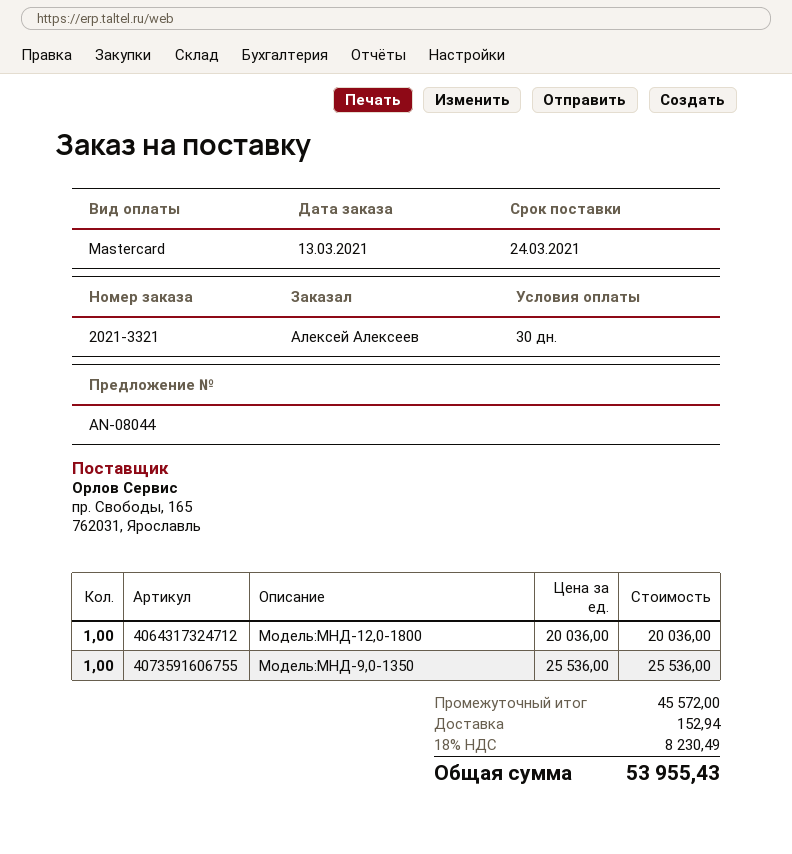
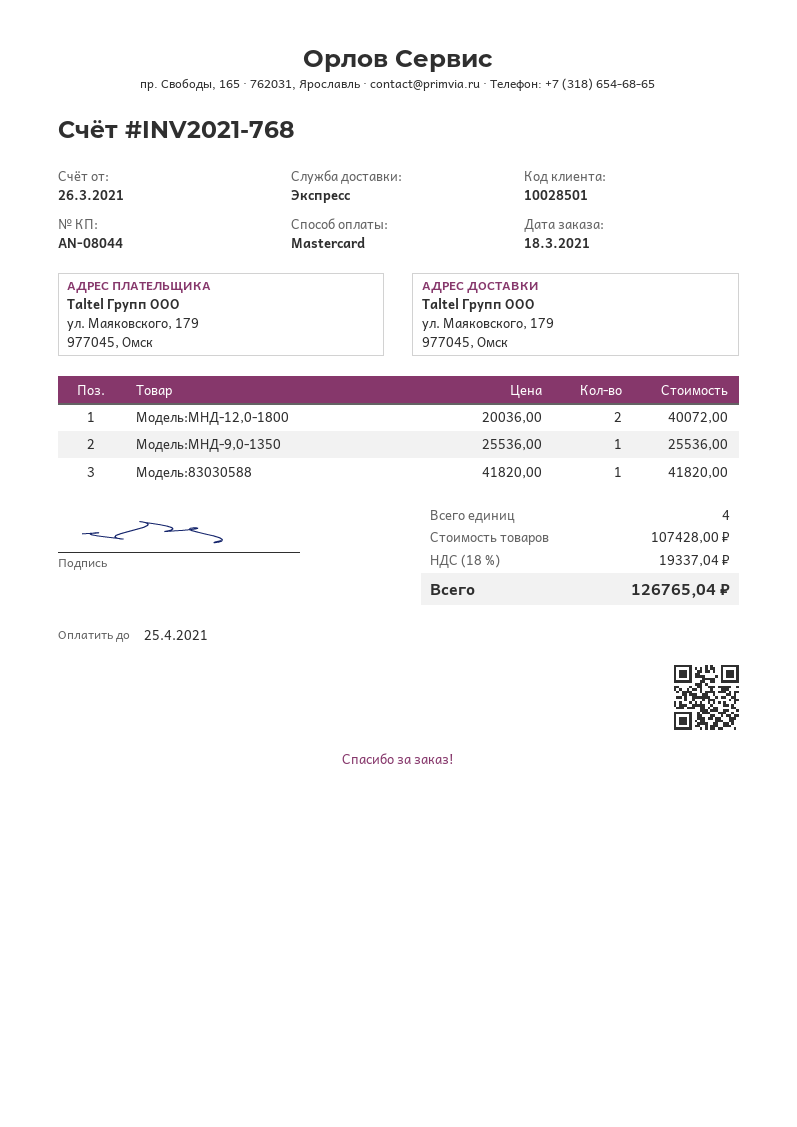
order date: 2021-03-13 -> 2021-03-18
Модель:МНД-12,0-1800: 1 x 20036.00 = 20036.00 -> 2 x 20036.00 = 40072.00
Модель:83030588: none -> 1 x 41820.00 = 41820.00
subtotal: 45572.00 -> 107428.00
shipping: 152.94 -> none
tax: 18% = 8230.49 -> 18% = 19337.04
total: 53955.43 -> 126765.04

